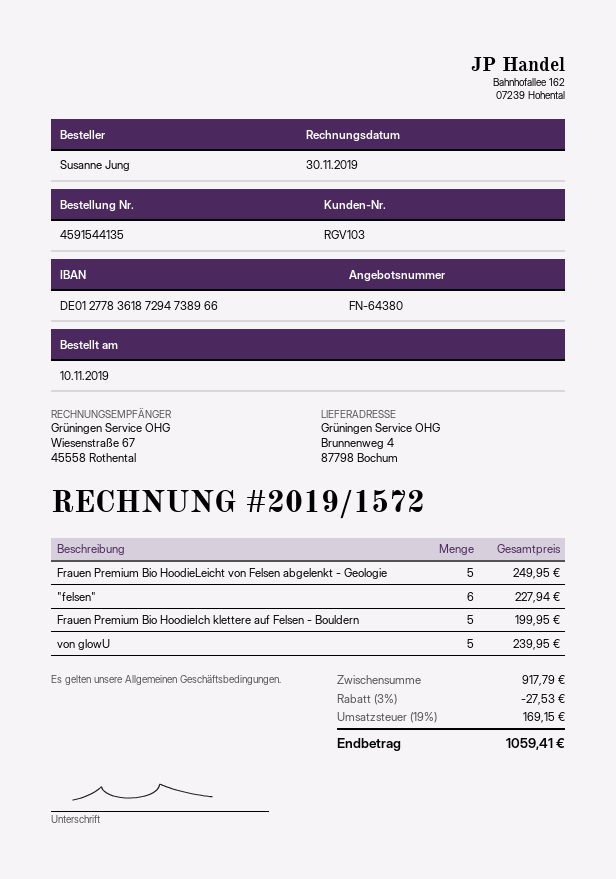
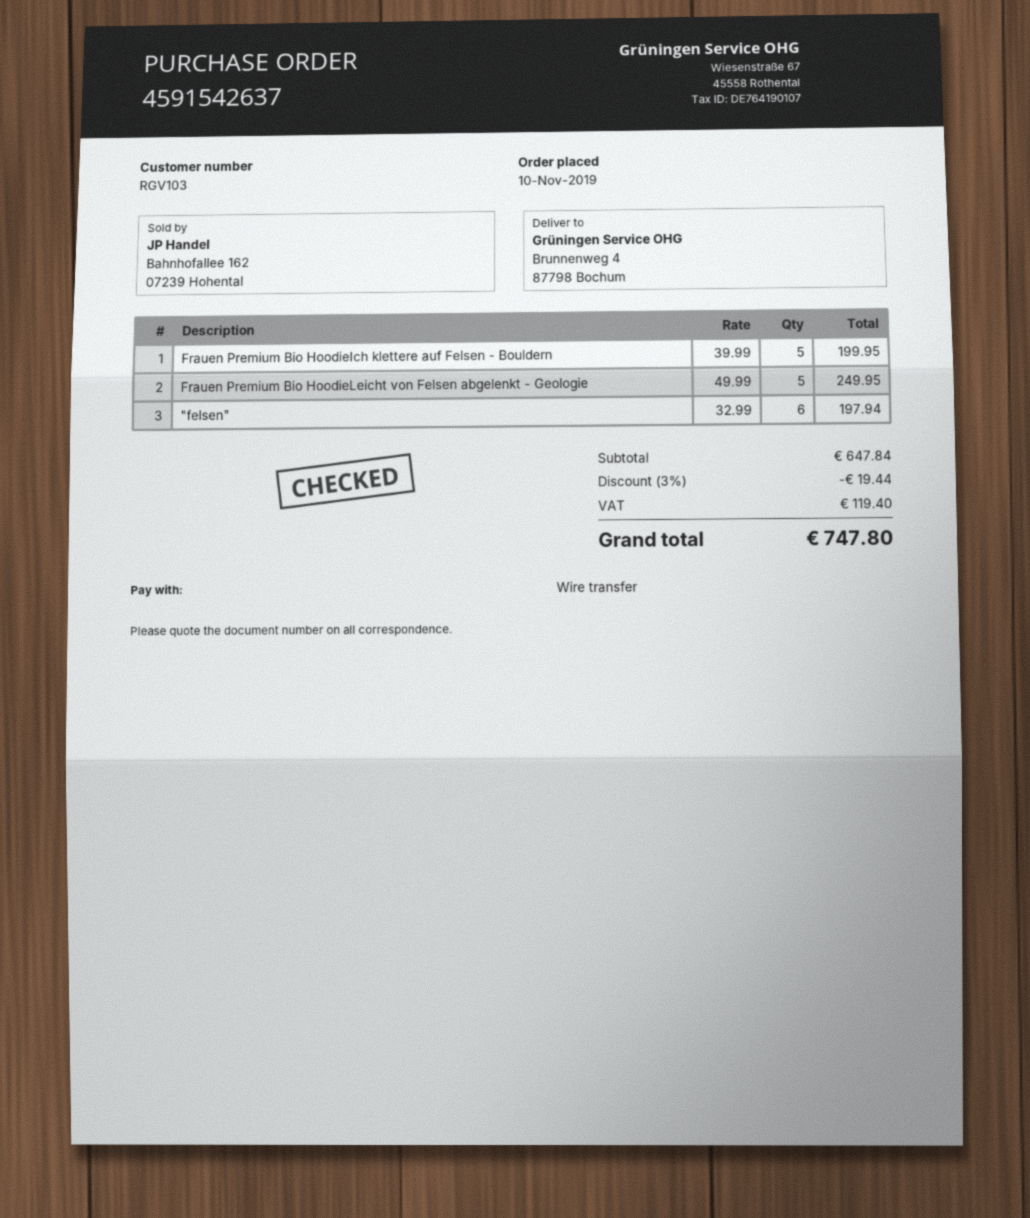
order number: 4591544135 -> 4591542637
"felsen": 6 for 227.94 -> 6 for 197.94
von glowU: 5 for 239.95 -> none
subtotal: 917.79 -> 647.84
discount: 3% = 27.53 -> 3% = 19.44
tax: 169.15 -> 119.40
total: 1059.41 -> 747.80

